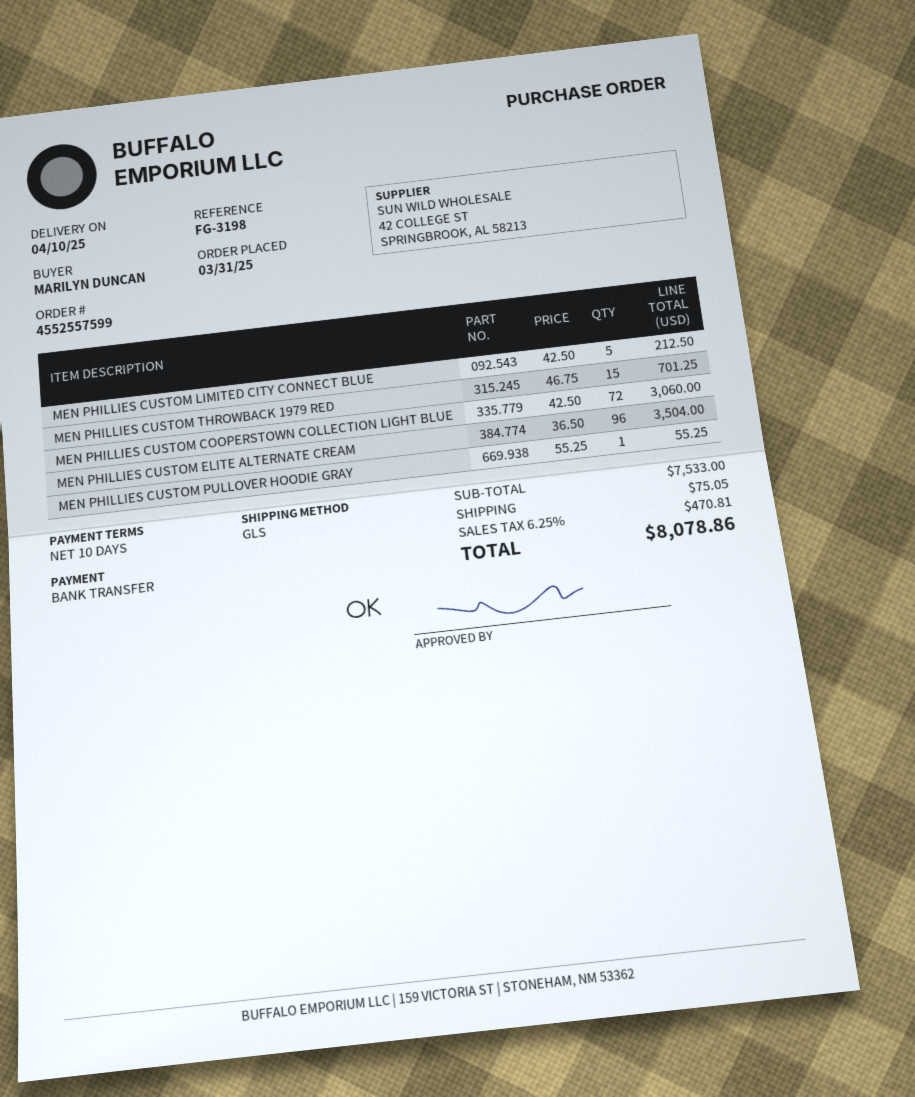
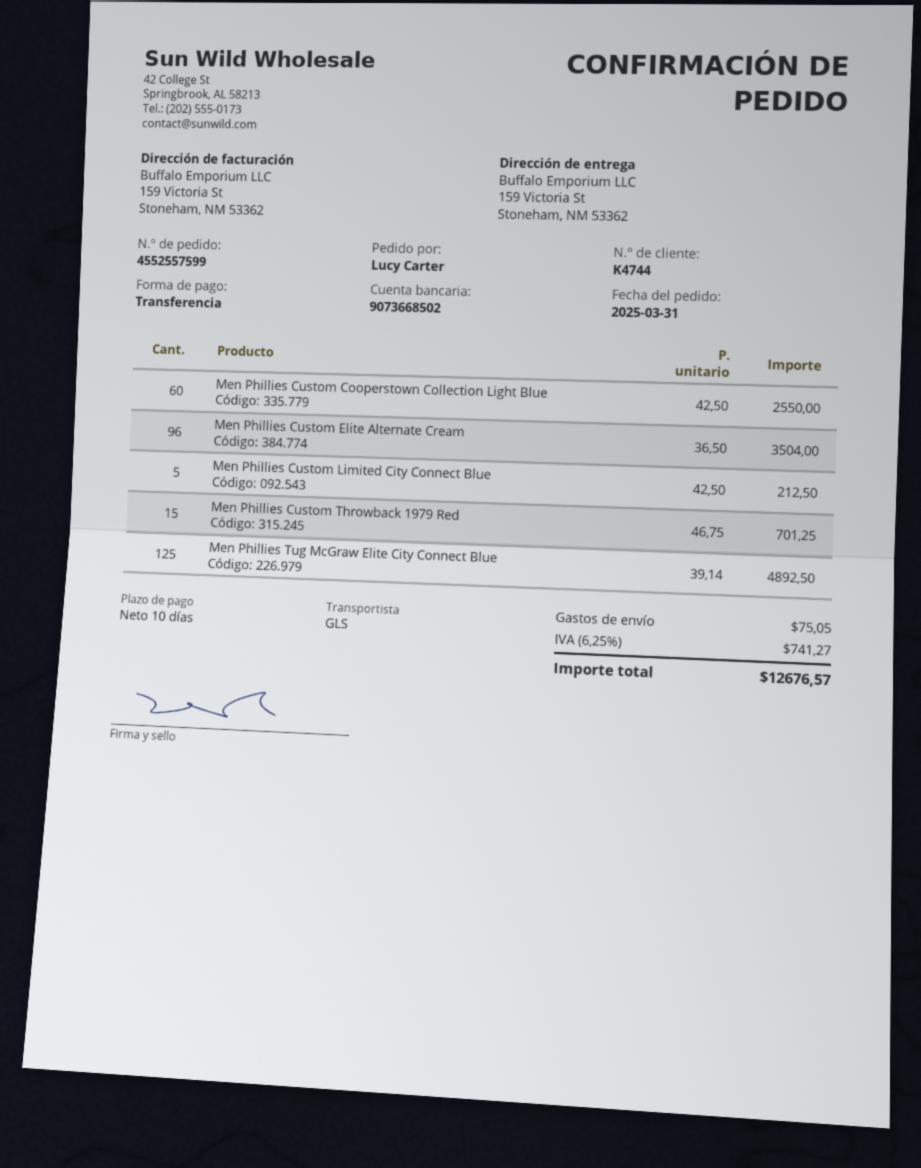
ordered by: MARILYN DUNCAN -> Lucy Carter
MEN PHILLIES CUSTOM COOPERSTOWN COLLECTION LIGHT BLUE: 72 x 42.50 = 3060.00 -> 60 x 42.50 = 2550.00
MEN PHILLIES CUSTOM PULLOVER HOODIE GRAY: 1 x 55.25 = 55.25 -> none
Men Phillies Tug McGraw Elite City Connect Blue: none -> 125 x 39.14 = 4892.50
tax: 6.25% = 470.81 -> 6.25% = 741.27
total: 8078.86 -> 12676.57

